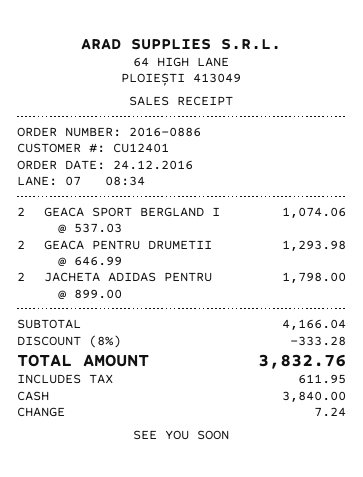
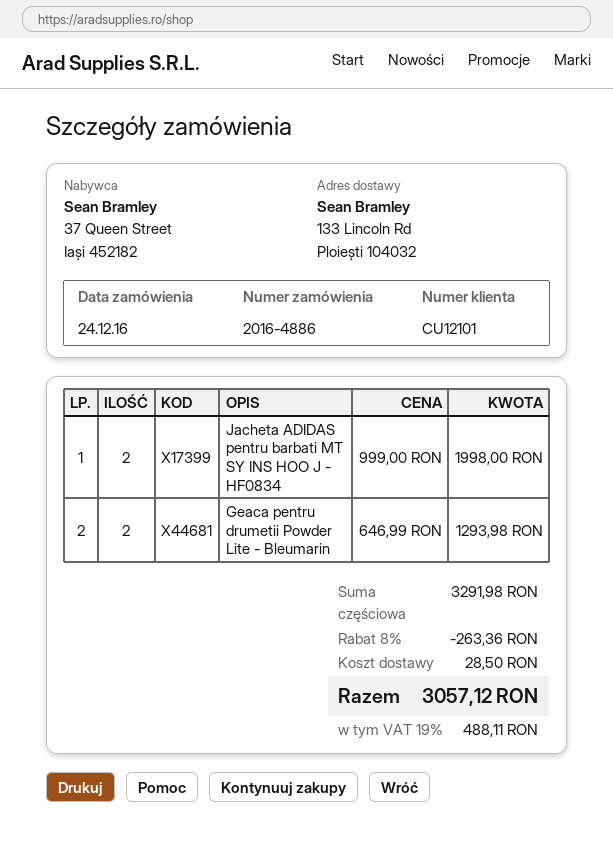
order number: 2016-0886 -> 2016-4886
customer number: CU12401 -> CU12101
GEACA SPORT BERGLAND I: 2 x 537.03 = 1074.06 -> none
JACHETA ADIDAS PENTRU: 2 x 899.00 = 1798.00 -> 2 x 999.00 = 1998.00
subtotal: 4166.04 -> 3291.98
discount: 8% = 333.28 -> 8% = 263.36
shipping: none -> 28.50
tax: 611.95 -> 488.11
total: 3832.76 -> 3057.12

